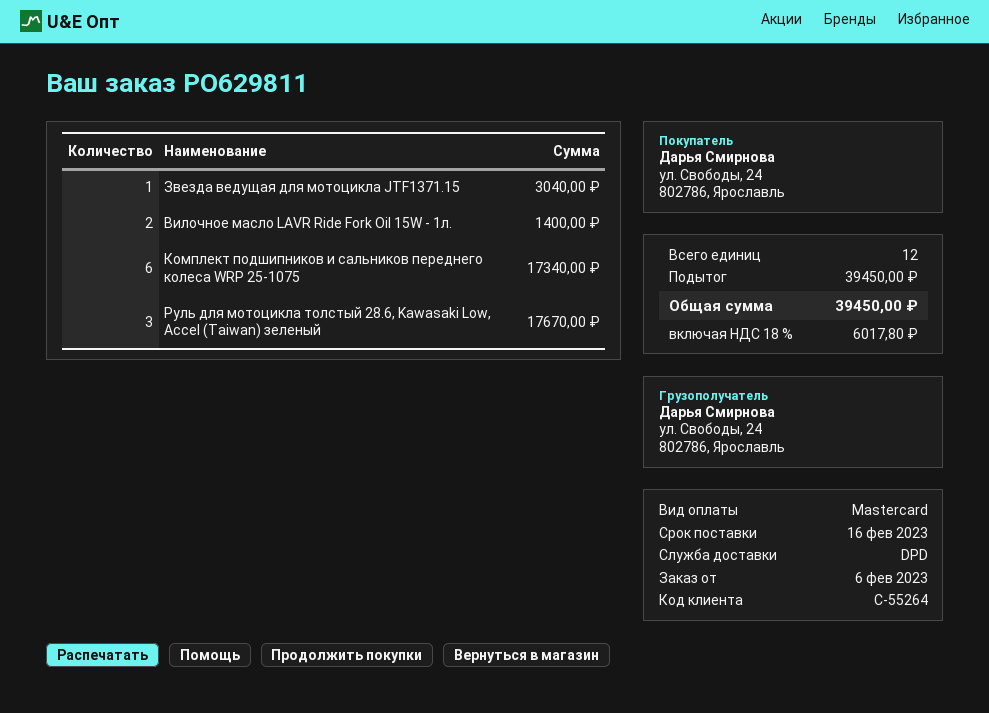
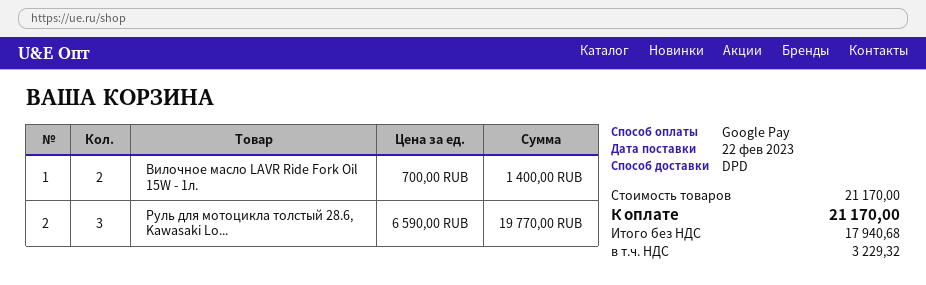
delivery date: 2023-02-16 -> 2023-02-22
payment method: Mastercard -> Google Pay
Звезда ведущая для мотоцикла JTF1371.15: 1 for 3040.00 -> none
Комплект подшипников и сальников переднего колеса WRP 25-1075: 6 for 17340.00 -> none
Руль для мотоцикла толстый 28.6, Kawasaki Low, Accel (Taiwan) зеленый: 3 for 17670.00 -> 3 for 19770.00
subtotal: 39450.00 -> 21170.00
tax: 6017.80 -> 3229.32
total: 39450.00 -> 21170.00

